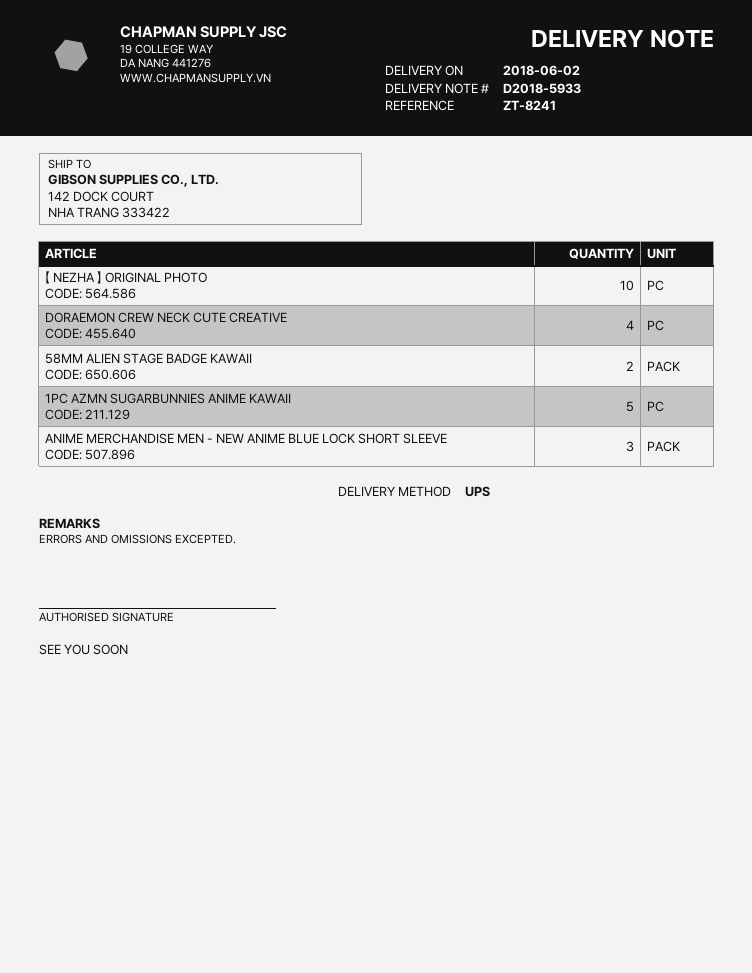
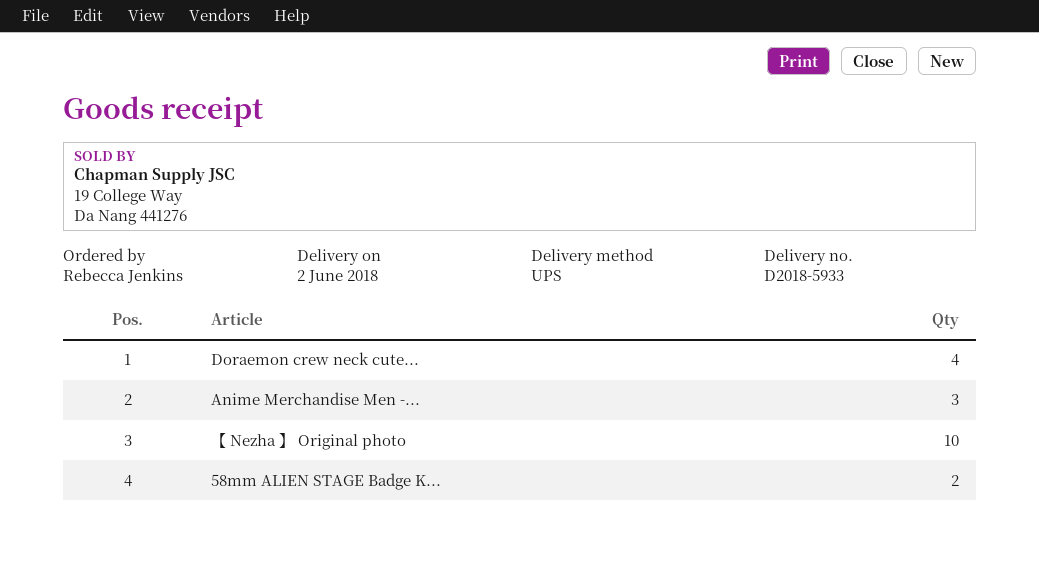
1PC AZMN SUGARBUNNIES ANIME KAWAII: 5 -> none

